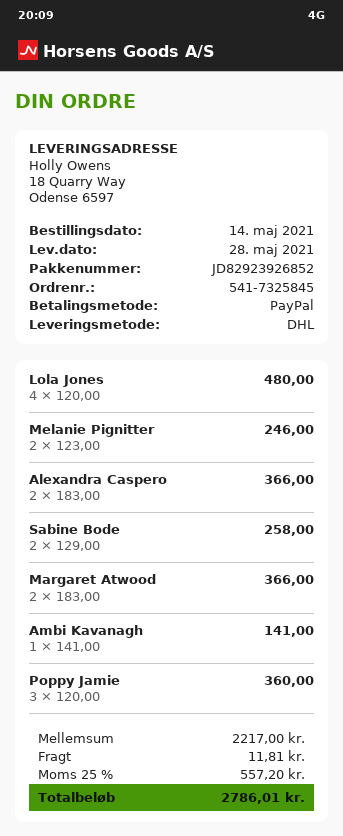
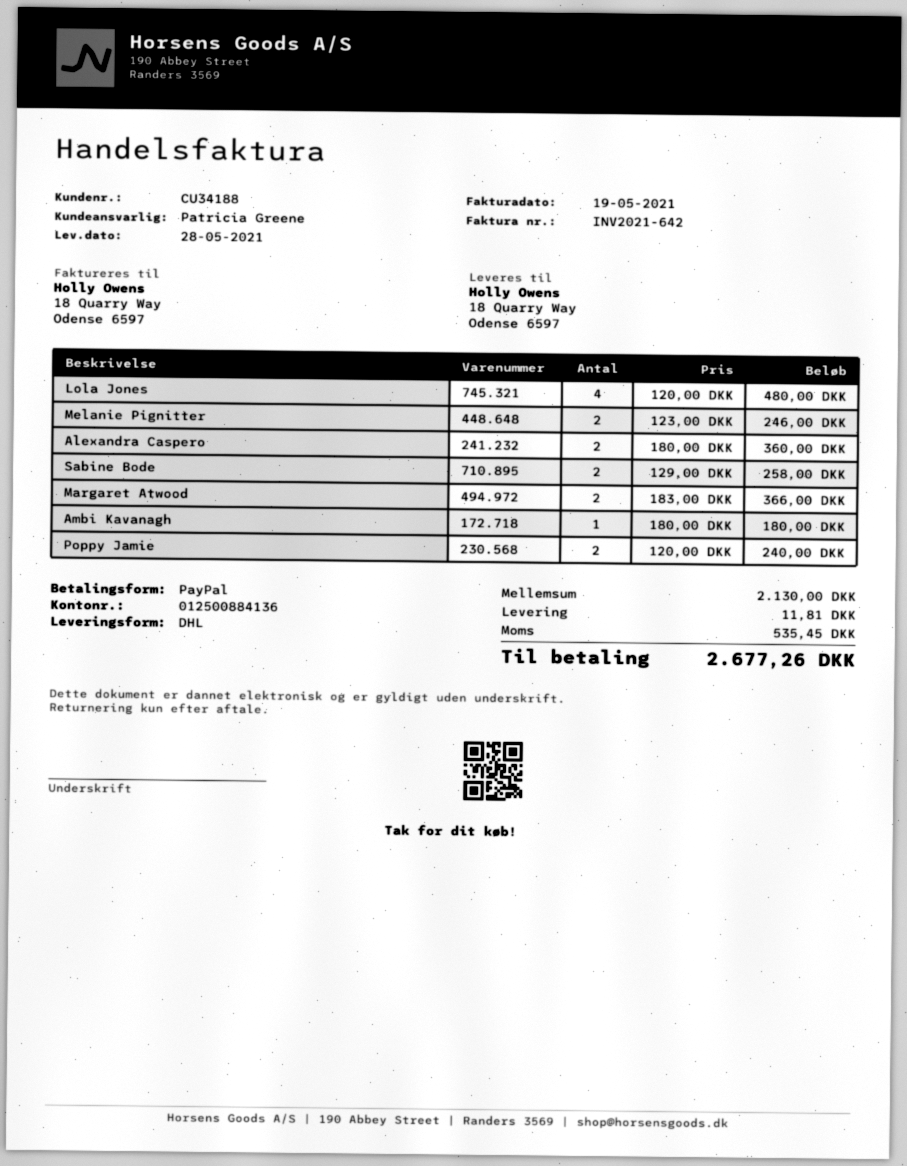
Alexandra Caspero: 2 x 183.00 = 366.00 -> 2 x 180.00 = 360.00
Ambi Kavanagh: 1 x 141.00 = 141.00 -> 1 x 180.00 = 180.00
Poppy Jamie: 3 x 120.00 = 360.00 -> 2 x 120.00 = 240.00
subtotal: 2217.00 -> 2130.00
tax: 557.20 -> 535.45
total: 2786.01 -> 2677.26

